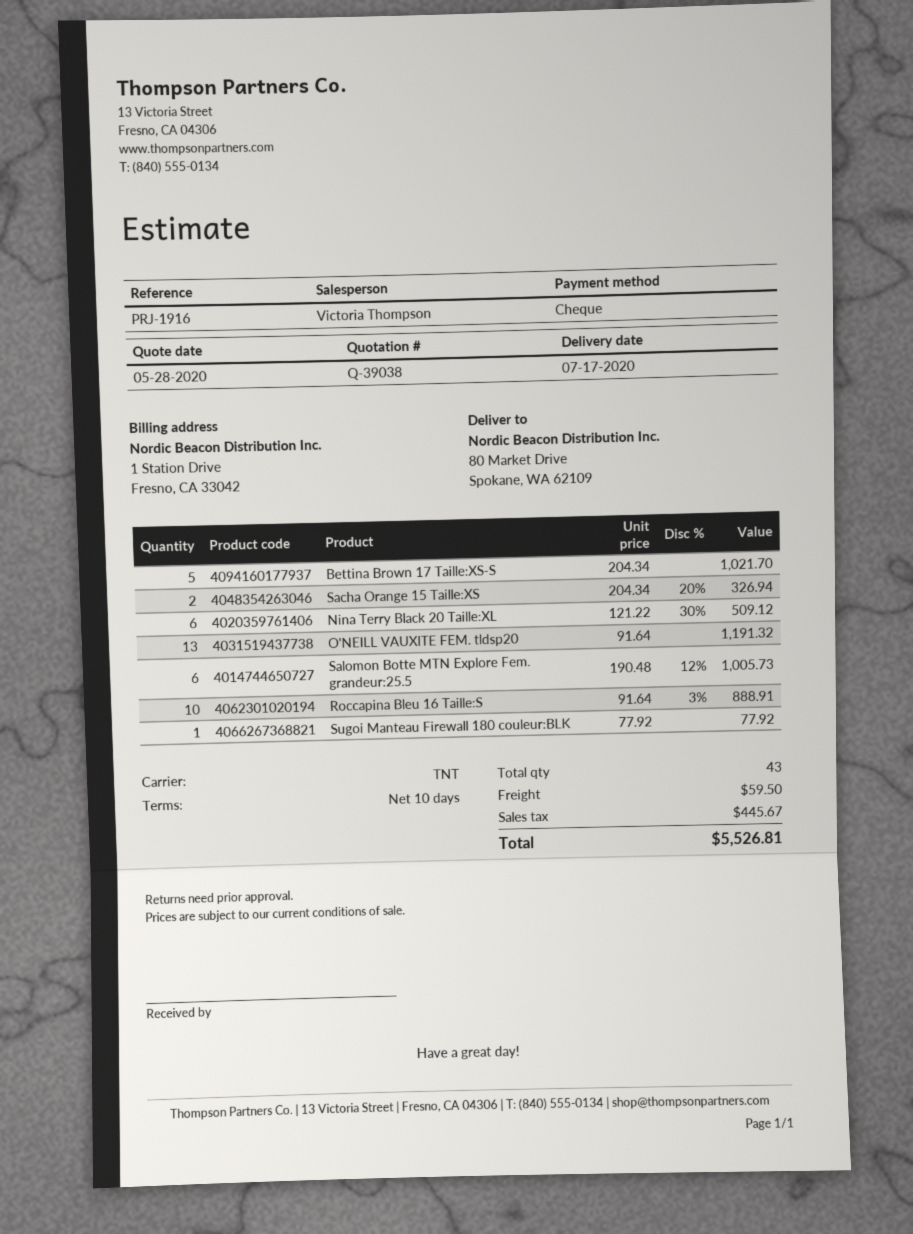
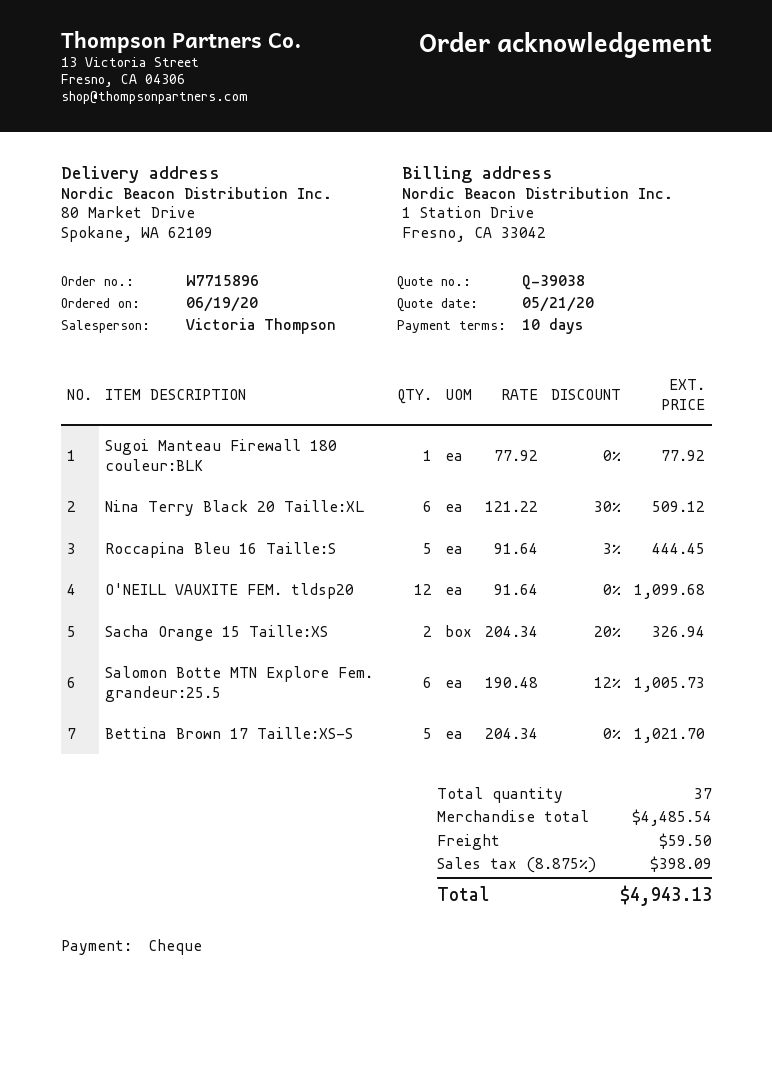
quote date: 2020-05-28 -> 2020-05-21
O'NEILL VAUXITE FEM. tldsp20: 13 x 91.64 = 1191.32 -> 12 x 91.64 = 1099.68
Roccapina Bleu 16 Taille:S: 10 x 91.64 - 3% = 888.91 -> 5 x 91.64 - 3% = 444.45
total quantity: 43 -> 37
tax: 445.67 -> 398.09
total: 5526.81 -> 4943.13

